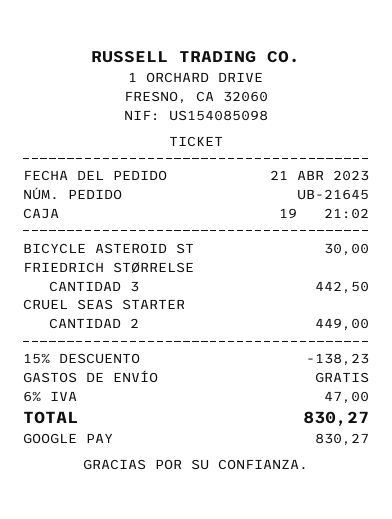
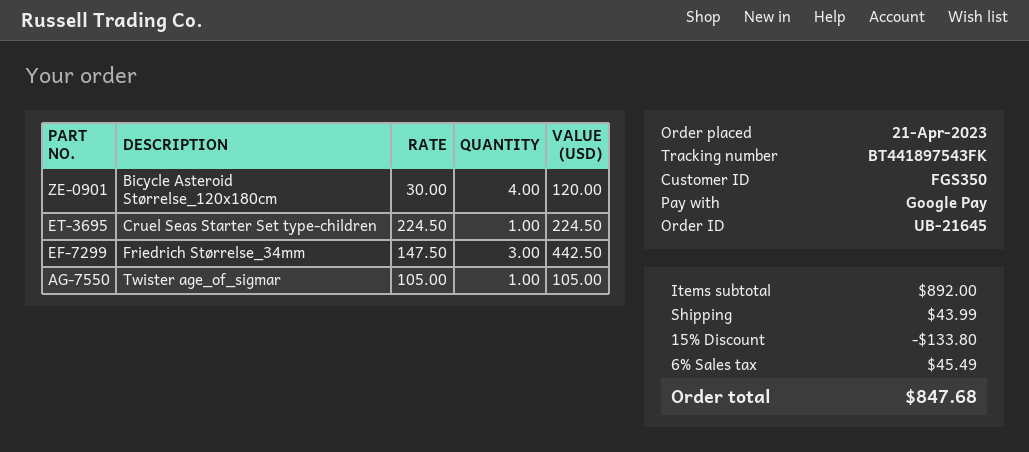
BICYCLE ASTEROID ST: 1 for 30.00 -> 4 for 120.00
CRUEL SEAS STARTER: 2 for 449.00 -> 1 for 224.50
Twister age_of_sigmar: none -> 1 for 105.00
discount: 15% = 138.23 -> 15% = 133.80
shipping: 0.00 -> 43.99
tax: 6% = 47.00 -> 6% = 45.49
total: 830.27 -> 847.68

